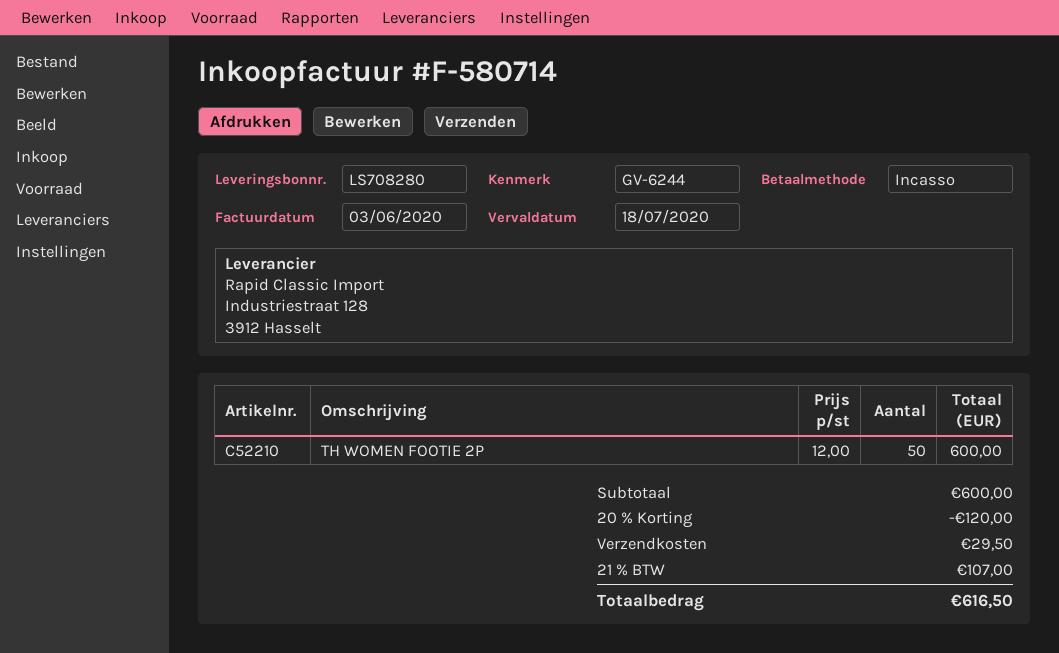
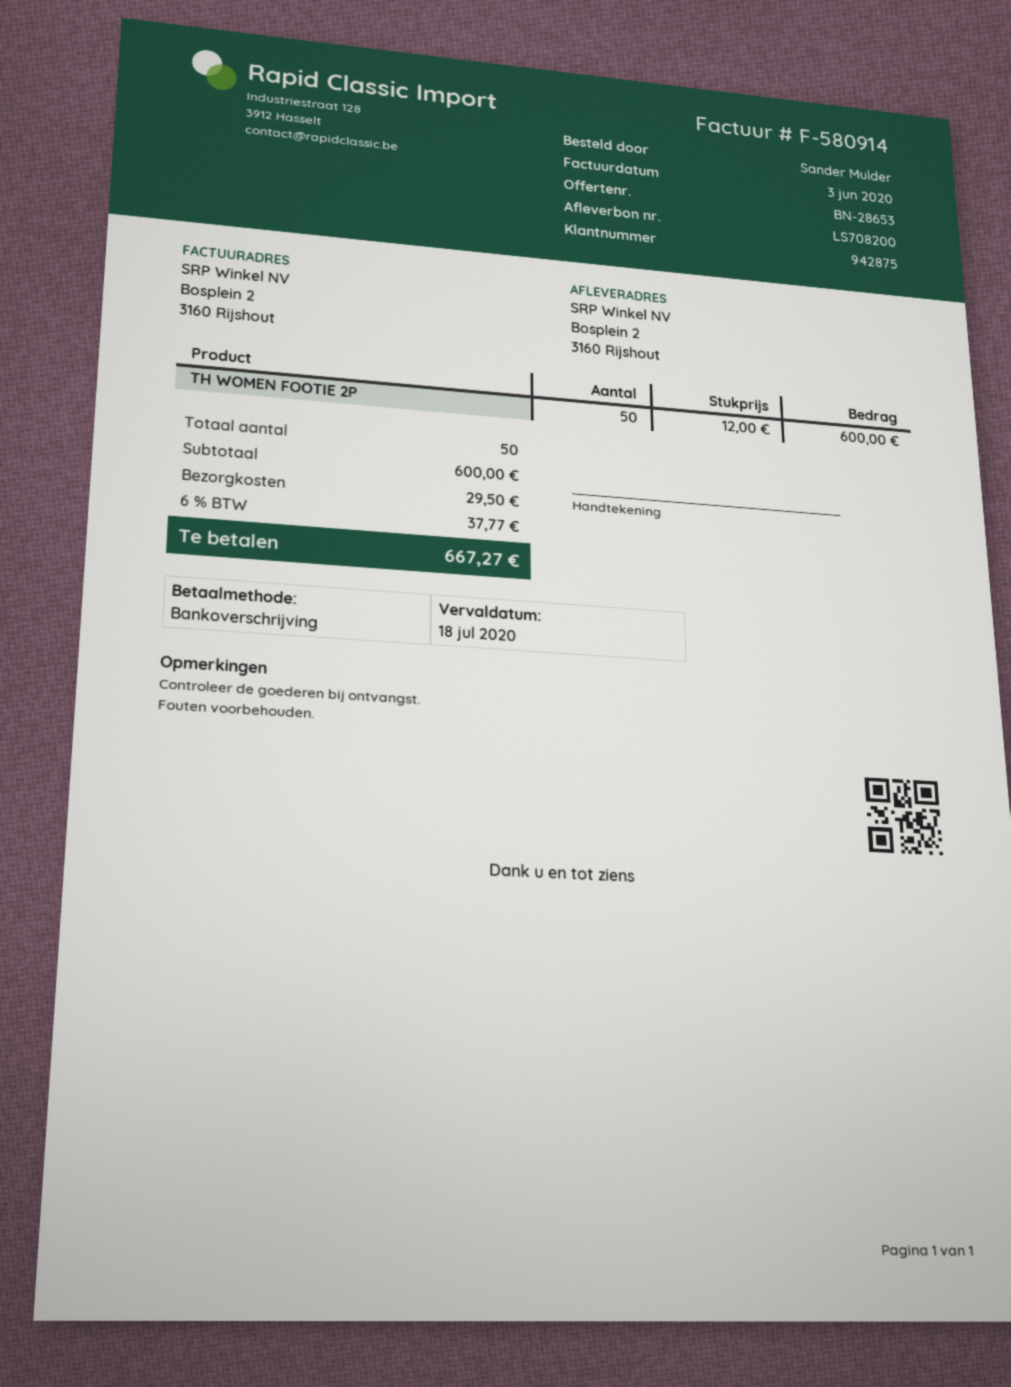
delivery note number: LS708280 -> LS708200
invoice number: F-580714 -> F-580914
payment method: direct debit -> bank transfer
discount: 20% = 120.00 -> none
tax: 21% = 107.00 -> 6% = 37.77
total: 616.50 -> 667.27

